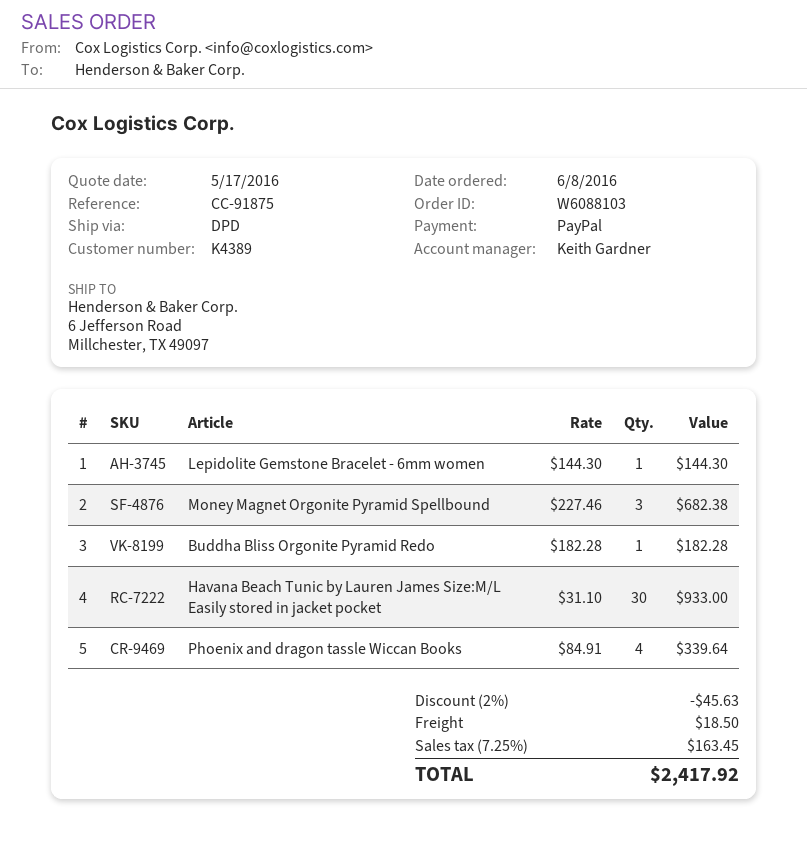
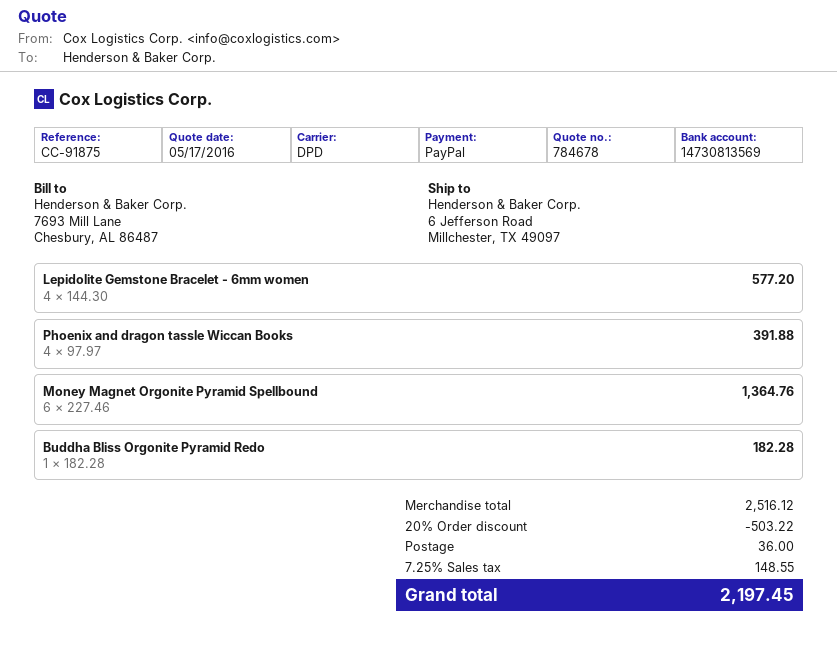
Lepidolite Gemstone Bracelet - 6mm women: 1 x 144.30 = 144.30 -> 4 x 144.30 = 577.20
Money Magnet Orgonite Pyramid Spellbound: 3 x 227.46 = 682.38 -> 6 x 227.46 = 1364.76
Havana Beach Tunic by Lauren James Size:M/L Easily stored in jacket pocket: 30 x 31.10 = 933.00 -> none
Phoenix and dragon tassle Wiccan Books: 4 x 84.91 = 339.64 -> 4 x 97.97 = 391.88
discount: 2% = 45.63 -> 20% = 503.22
shipping: 18.50 -> 36.00
tax: 7.25% = 163.45 -> 7.25% = 148.55
total: 2417.92 -> 2197.45

